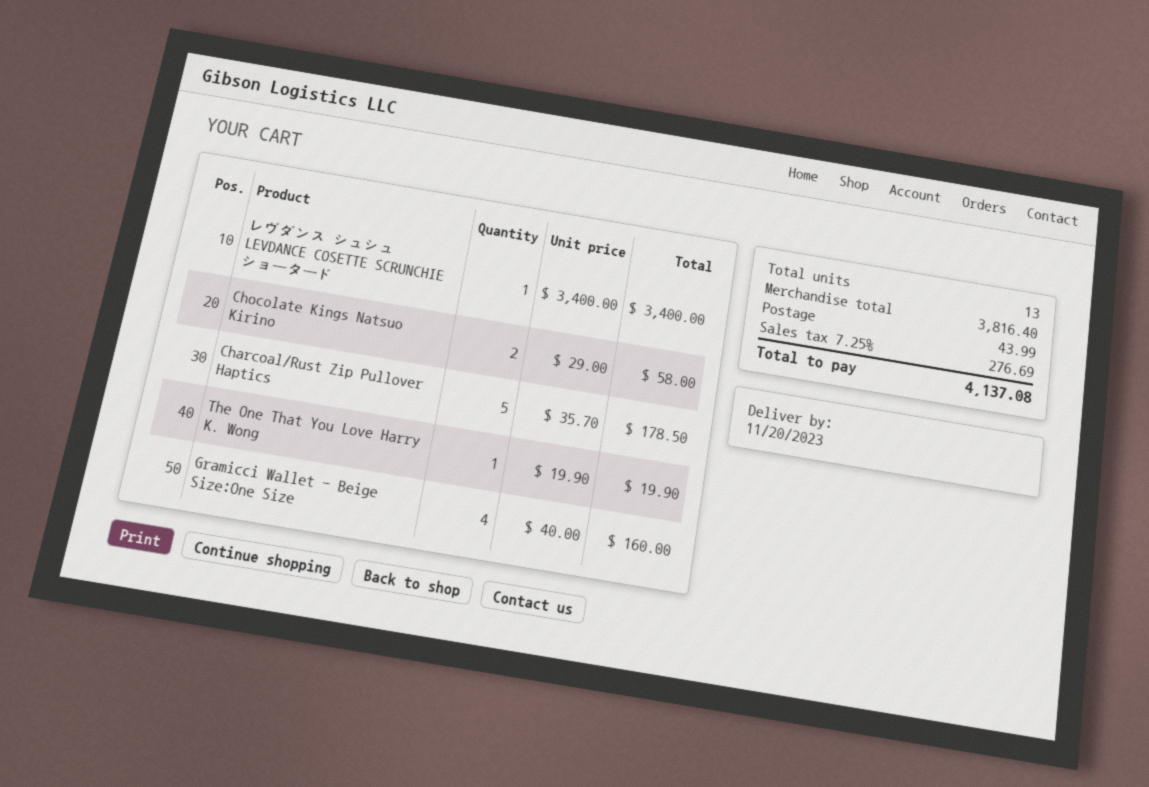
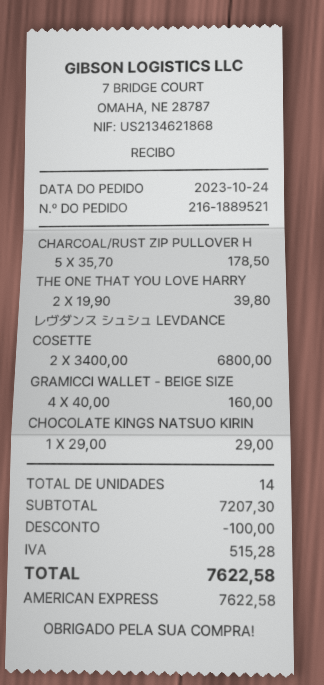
レヴダンス シュシュ LEVDANCE COSETTE SCRUNCHIE ショータード: 1 x 3400.00 = 3400.00 -> 2 x 3400.00 = 6800.00
Chocolate Kings Natsuo Kirino: 2 x 29.00 = 58.00 -> 1 x 29.00 = 29.00
The One That You Love Harry K. Wong: 1 x 19.90 = 19.90 -> 2 x 19.90 = 39.80
total quantity: 13 -> 14
subtotal: 3816.40 -> 7207.30
discount: none -> 100.00
shipping: 43.99 -> none
tax: 276.69 -> 515.28
total: 4137.08 -> 7622.58

